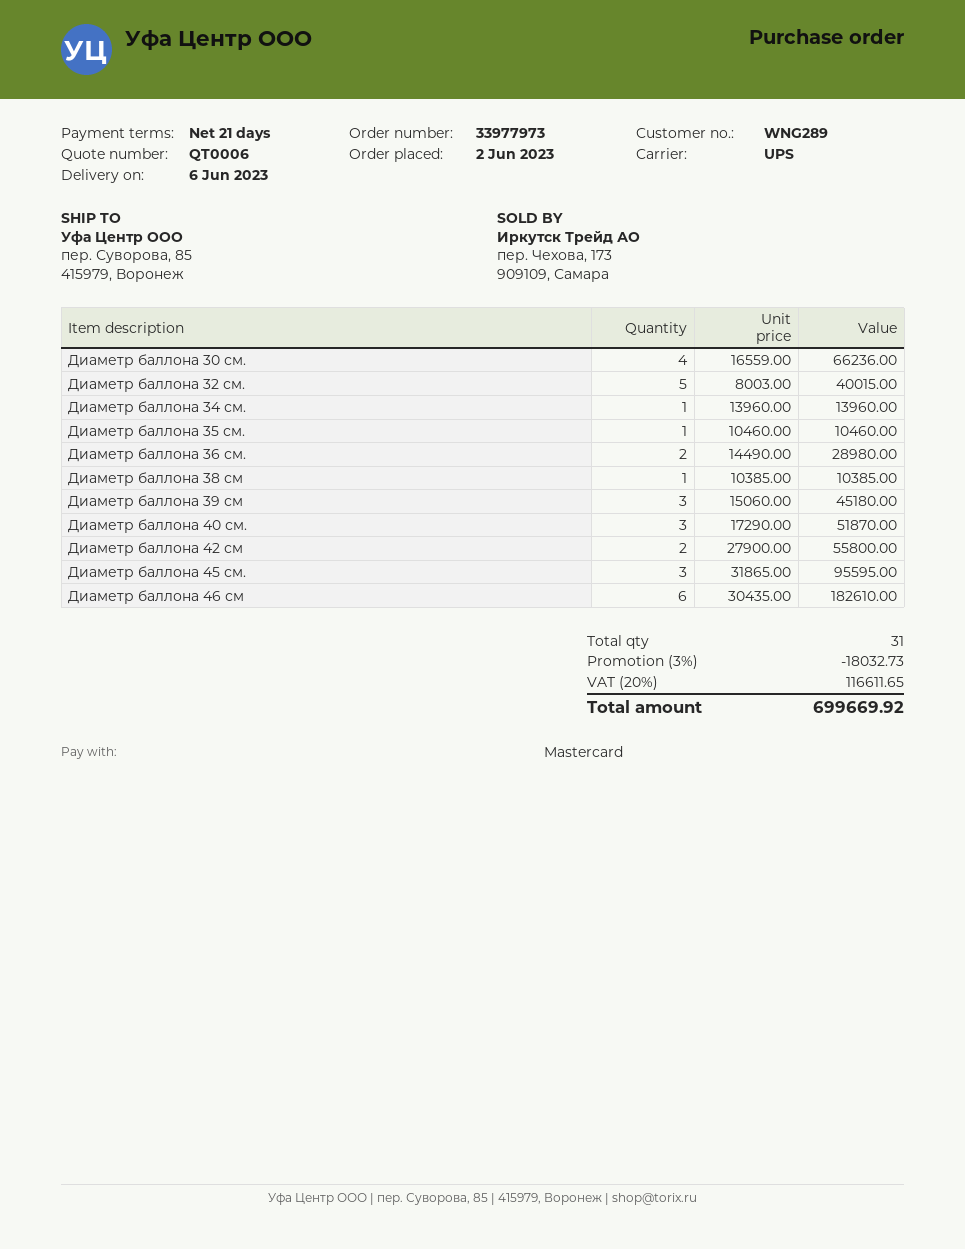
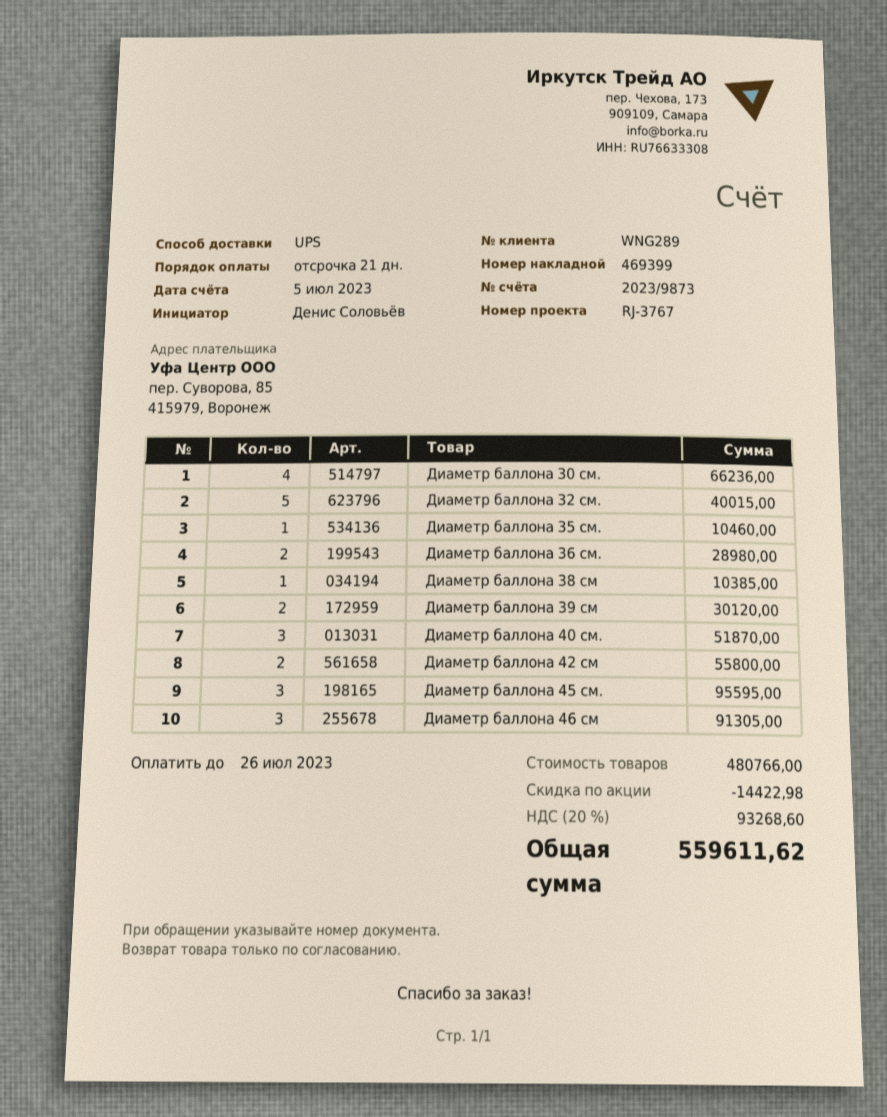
Диаметр баллона 34 см.: 1 for 13960.00 -> none
Диаметр баллона 39 см: 3 for 45180.00 -> 2 for 30120.00
Диаметр баллона 46 см: 6 for 182610.00 -> 3 for 91305.00
discount: 18032.73 -> 14422.98
tax: 20% = 116611.65 -> 20% = 93268.60
total: 699669.92 -> 559611.62

